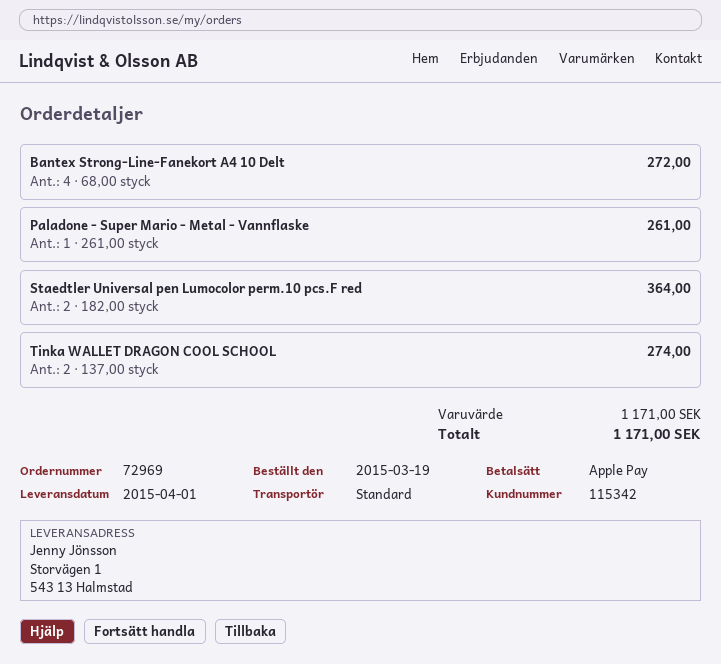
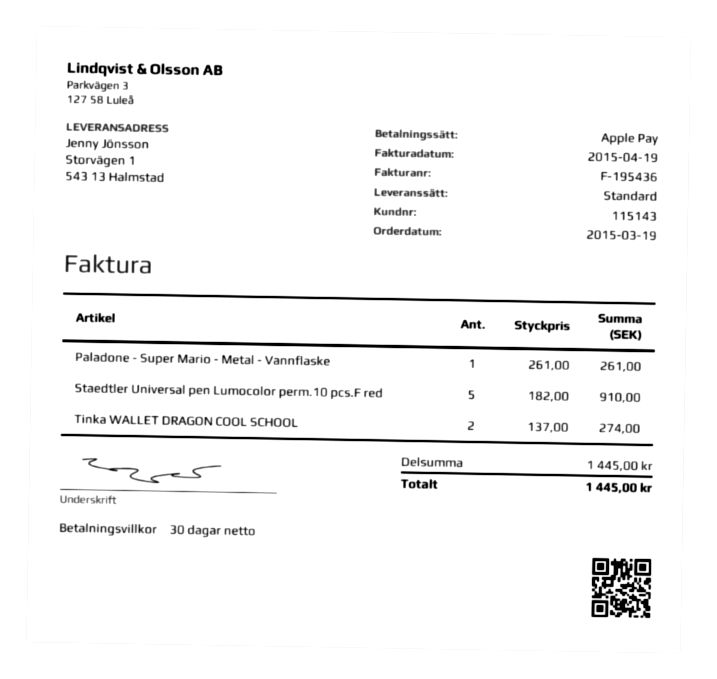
customer number: 115342 -> 115143
Bantex Strong-Line-Fanekort A4 10 Delt: 4 x 68.00 = 272.00 -> none
Staedtler Universal pen Lumocolor perm.10 pcs.F red: 2 x 182.00 = 364.00 -> 5 x 182.00 = 910.00
subtotal: 1171.00 -> 1445.00
total: 1171.00 -> 1445.00

